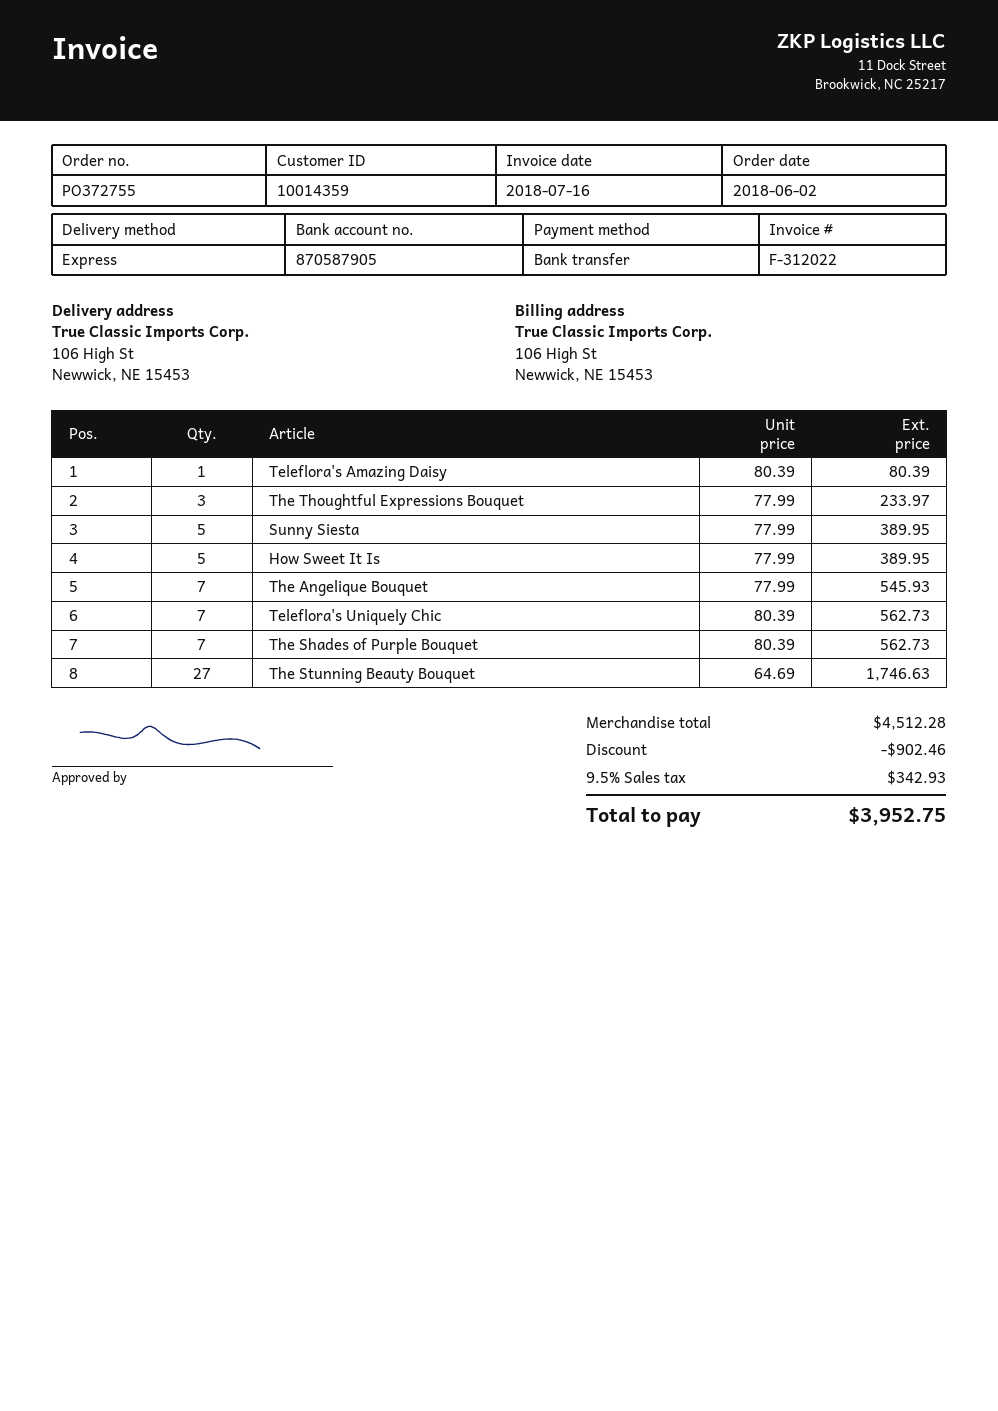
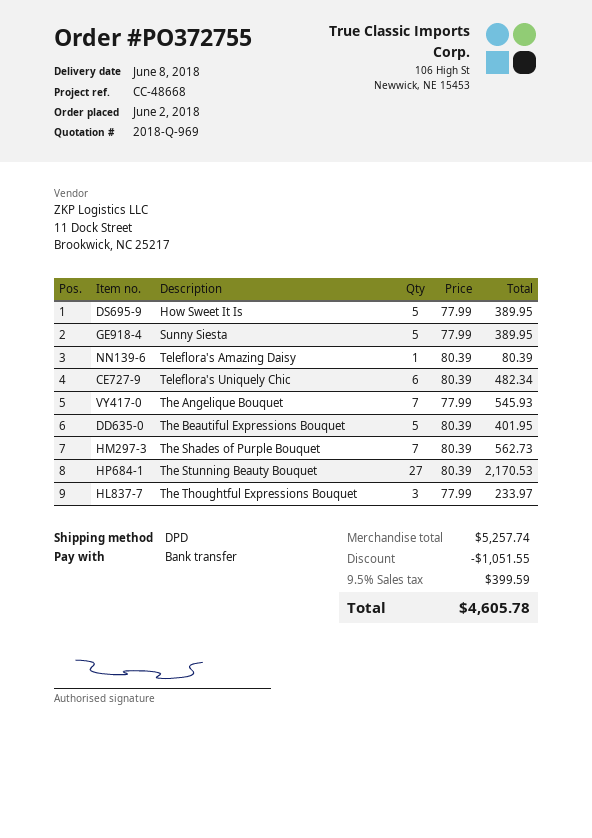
shipping method: express -> DPD
Teleflora's Uniquely Chic: 7 x 80.39 = 562.73 -> 6 x 80.39 = 482.34
The Stunning Beauty Bouquet: 27 x 64.69 = 1746.63 -> 27 x 80.39 = 2170.53
The Beautiful Expressions Bouquet: none -> 5 x 80.39 = 401.95
subtotal: 4512.28 -> 5257.74
discount: 902.46 -> 1051.55
tax: 9.5% = 342.93 -> 9.5% = 399.59
total: 3952.75 -> 4605.78

